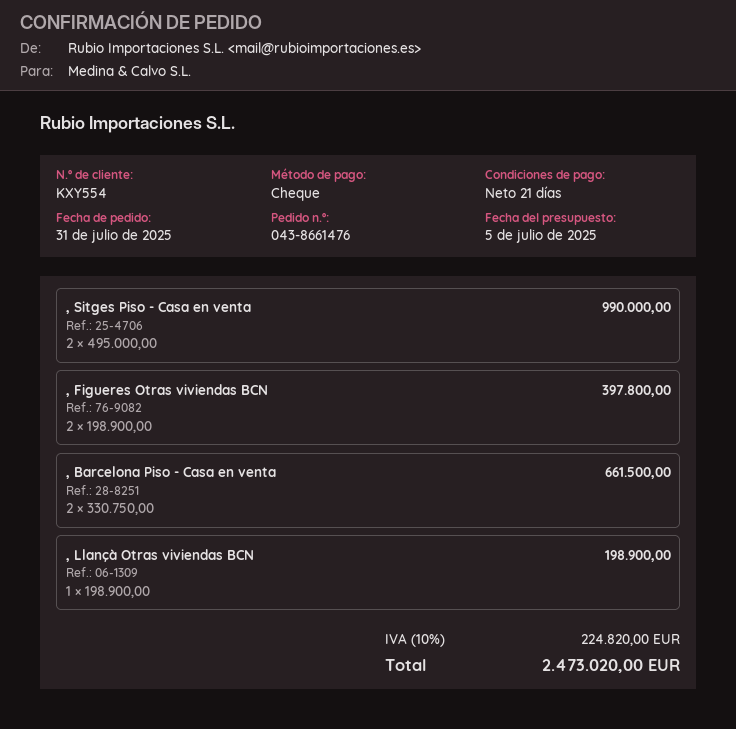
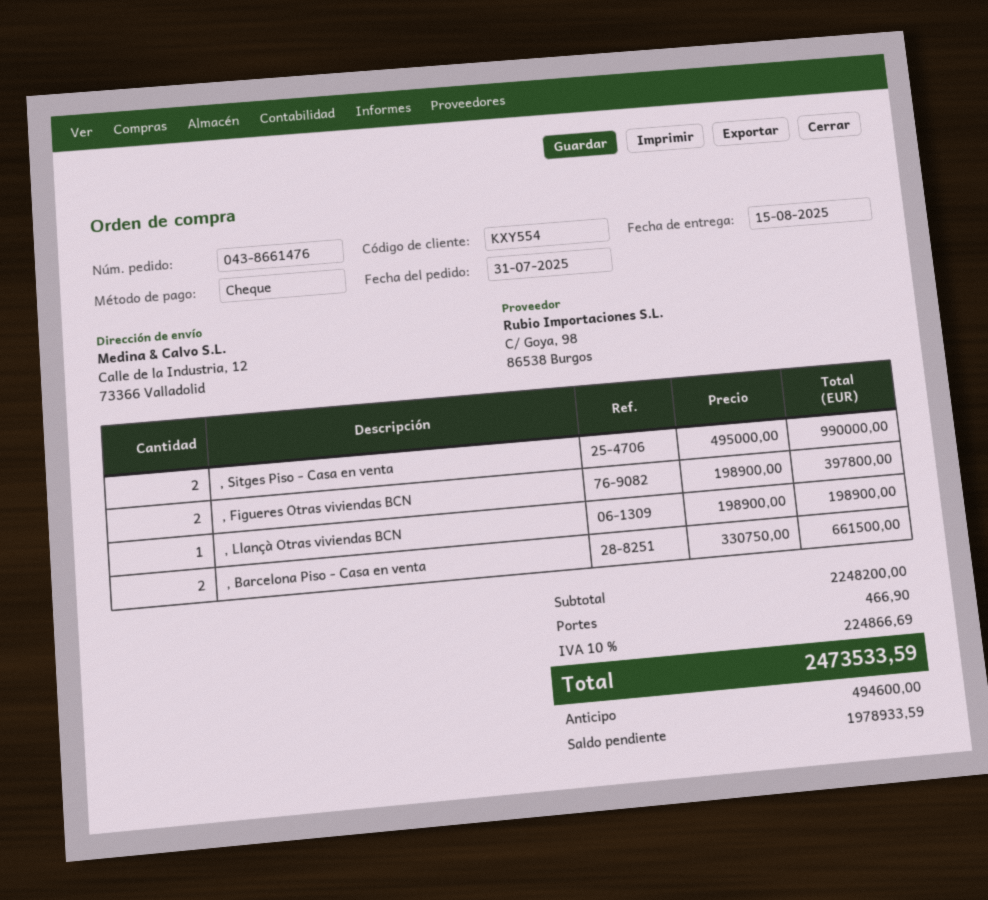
shipping: none -> 466.90
tax: 10% = 224820.00 -> 10% = 224866.69
total: 2473020.00 -> 2473533.59

